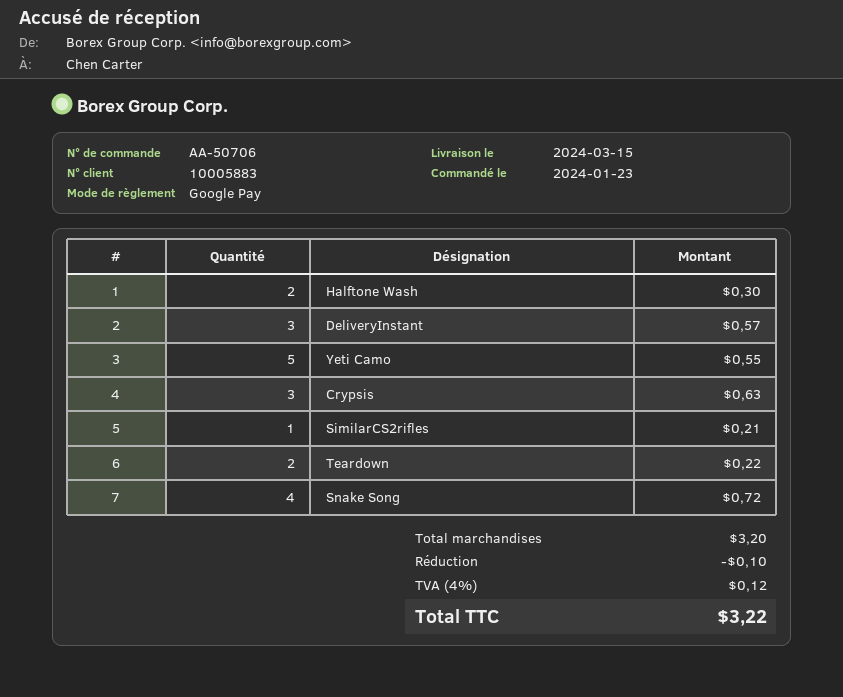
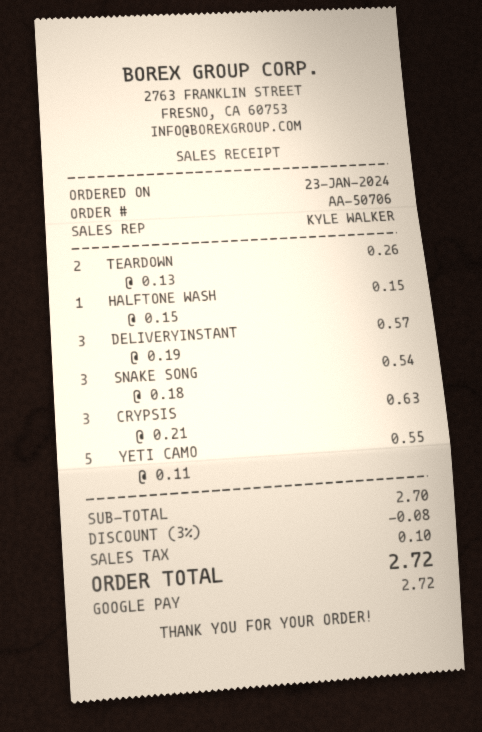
Halftone Wash: 2 for 0.30 -> 1 for 0.15
SimilarCS2rifles: 1 for 0.21 -> none
Teardown: 2 for 0.22 -> 2 for 0.26
Snake Song: 4 for 0.72 -> 3 for 0.54
subtotal: 3.20 -> 2.70
discount: 0.10 -> 0.08
tax: 0.12 -> 0.10
total: 3.22 -> 2.72

